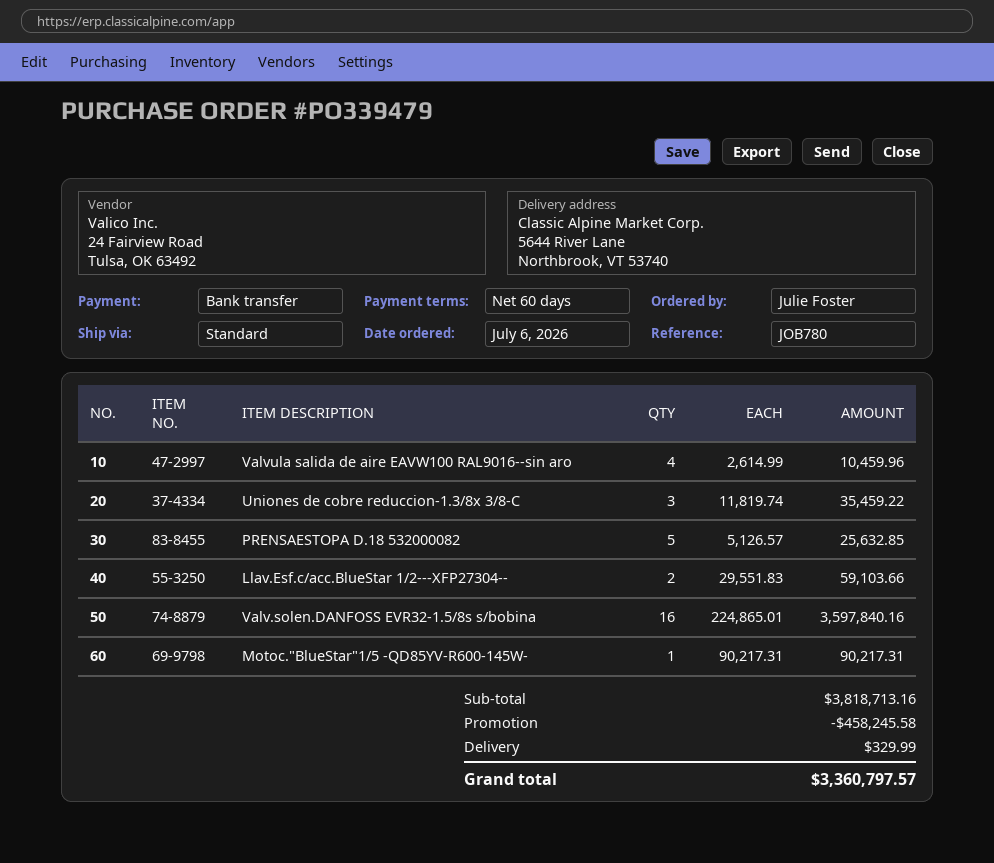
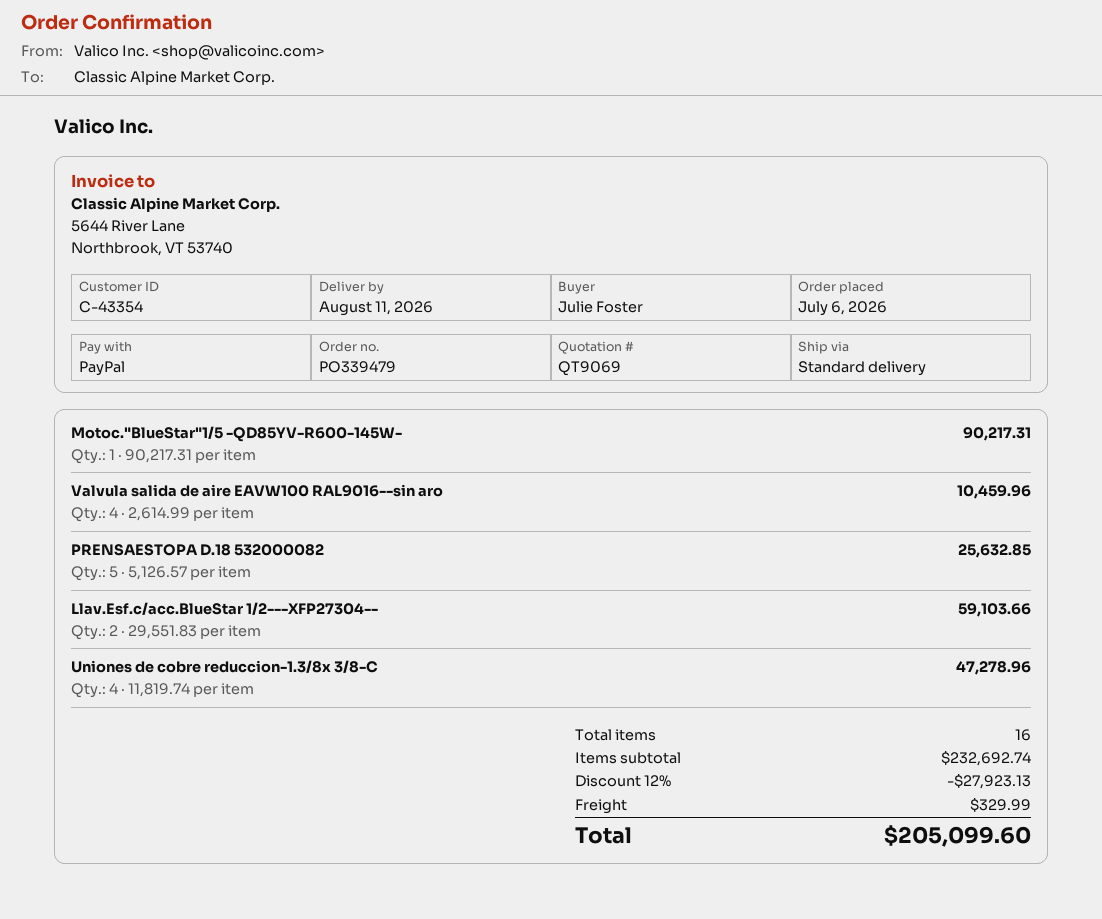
payment method: bank transfer -> PayPal
Uniones de cobre reduccion-1.3/8x 3/8-C: 3 x 11819.74 = 35459.22 -> 4 x 11819.74 = 47278.96
Valv.solen.DANFOSS EVR32-1.5/8s s/bobina: 16 x 224865.01 = 3597840.16 -> none
subtotal: 3818713.16 -> 232692.74
discount: 458245.58 -> 27923.13
total: 3360797.57 -> 205099.60

